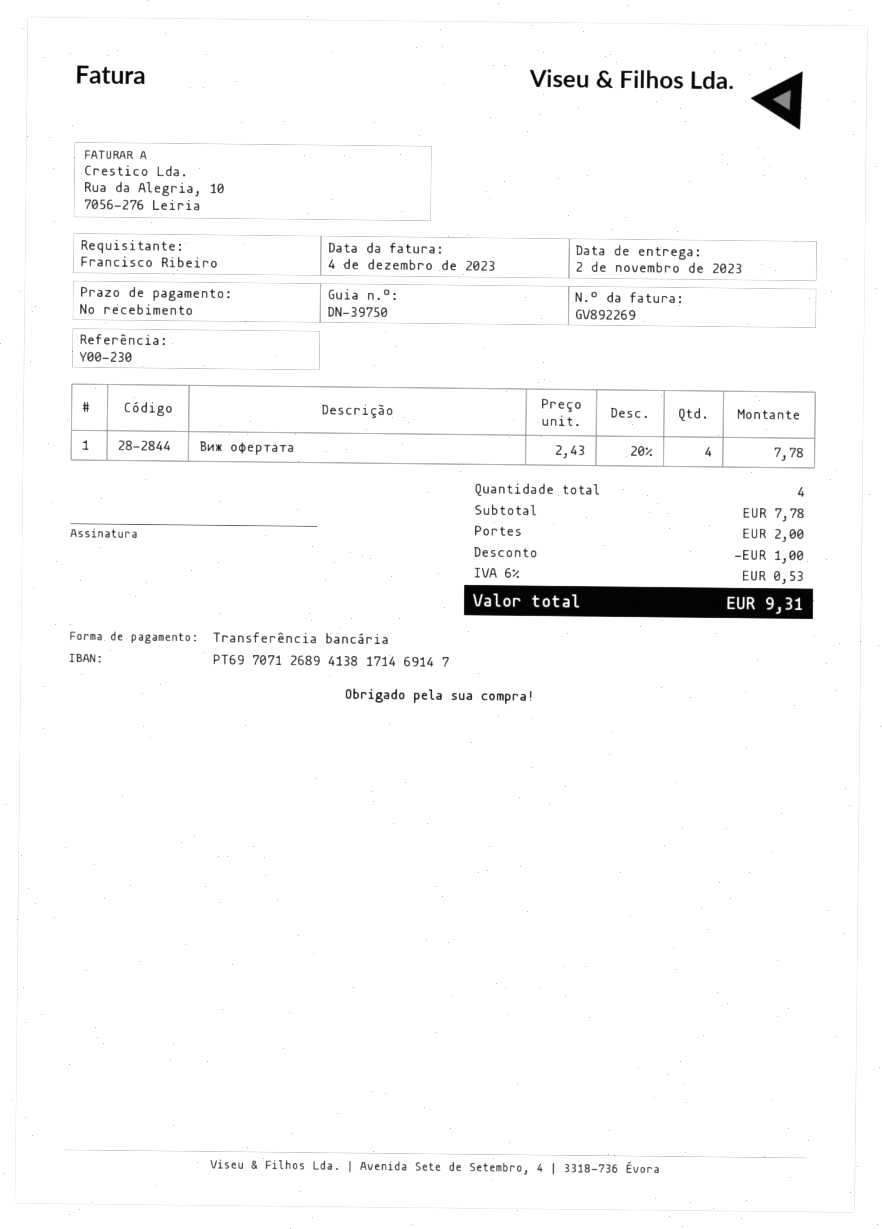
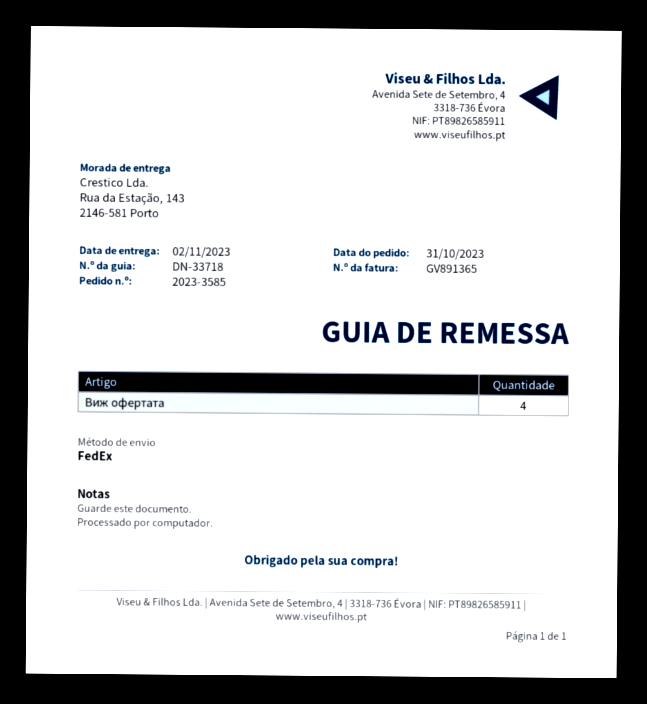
delivery note number: DN-39750 -> DN-33718
invoice number: GV892269 -> GV891365

